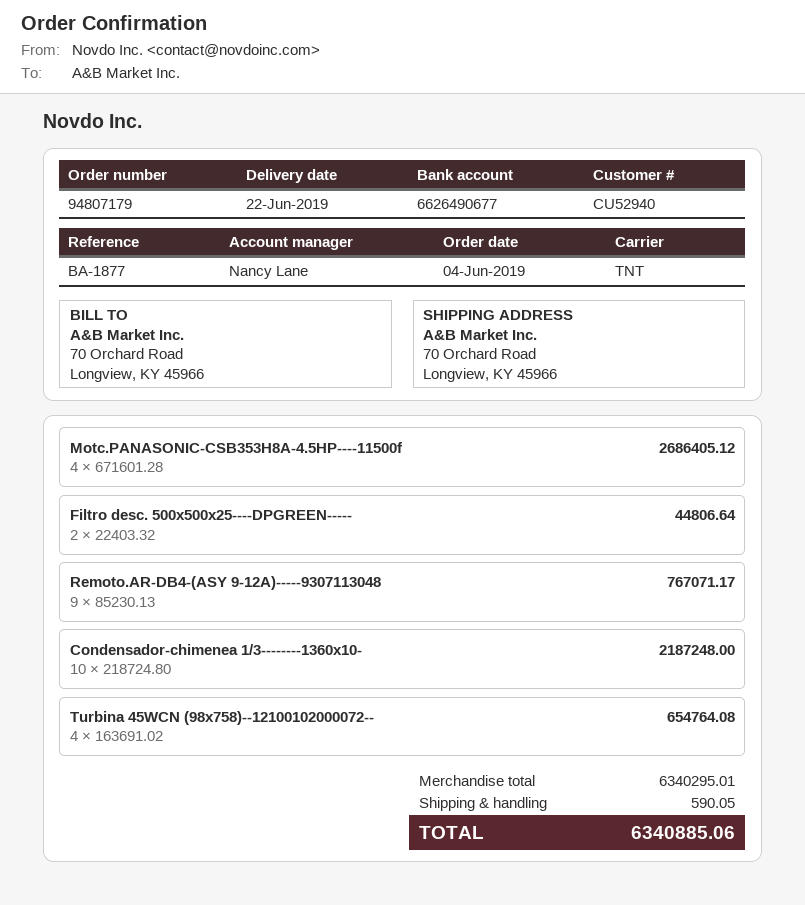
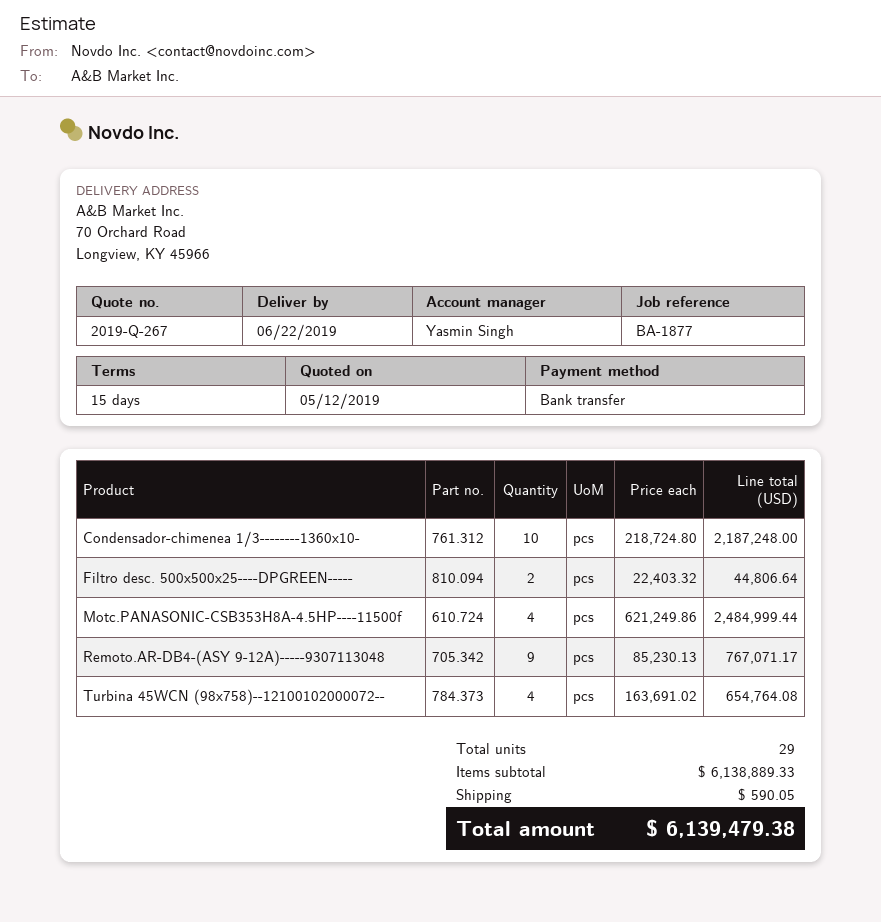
sales rep: Nancy Lane -> Yasmin Singh
Motc.PANASONIC-CSB353H8A-4.5HP----11500f: 4 x 671601.28 = 2686405.12 -> 4 x 621249.86 = 2484999.44
subtotal: 6340295.01 -> 6138889.33
total: 6340885.06 -> 6139479.38

